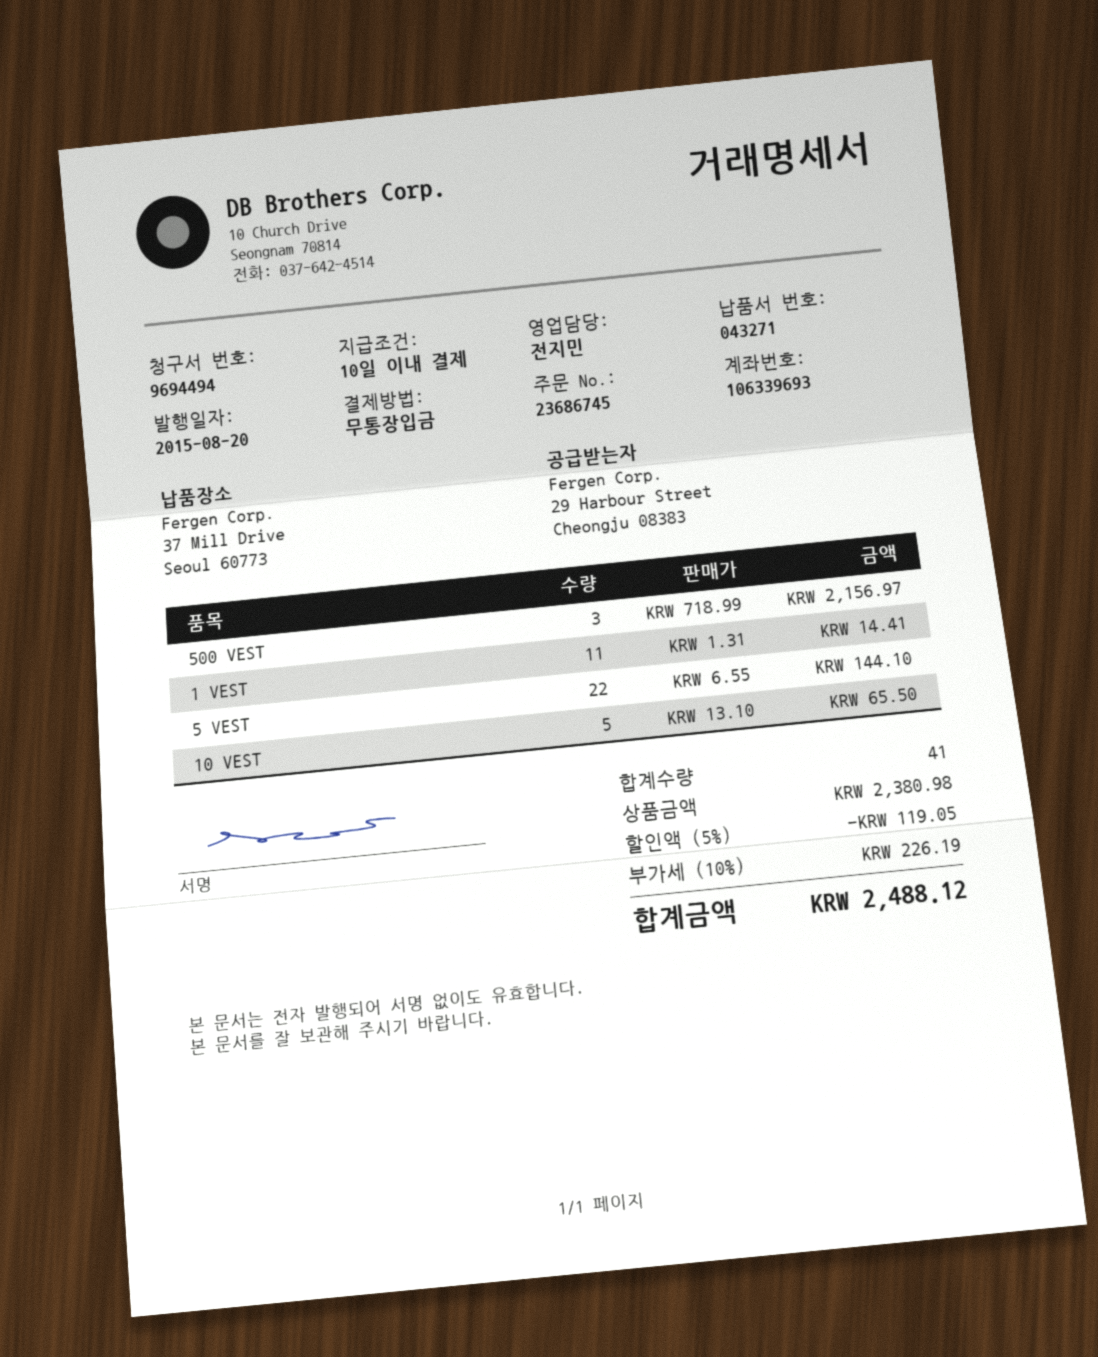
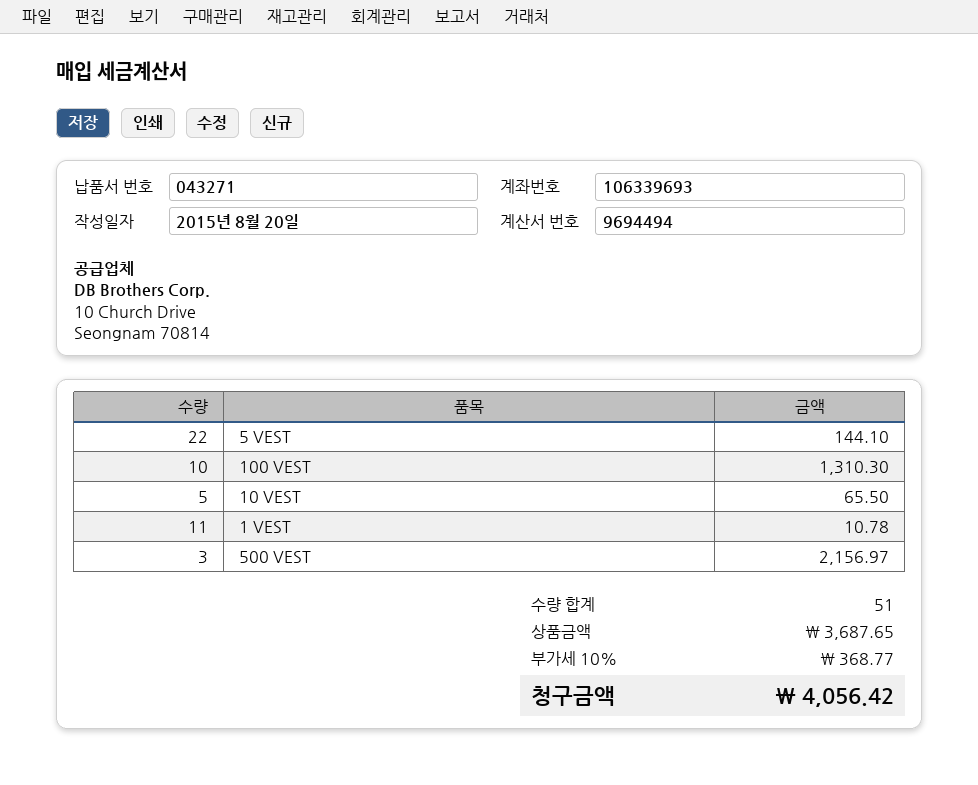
1 VEST: 11 for 14.41 -> 11 for 10.78
100 VEST: none -> 10 for 1310.30
total quantity: 41 -> 51
subtotal: 2380.98 -> 3687.65
discount: 5% = 119.05 -> none
tax: 10% = 226.19 -> 10% = 368.77
total: 2488.12 -> 4056.42

